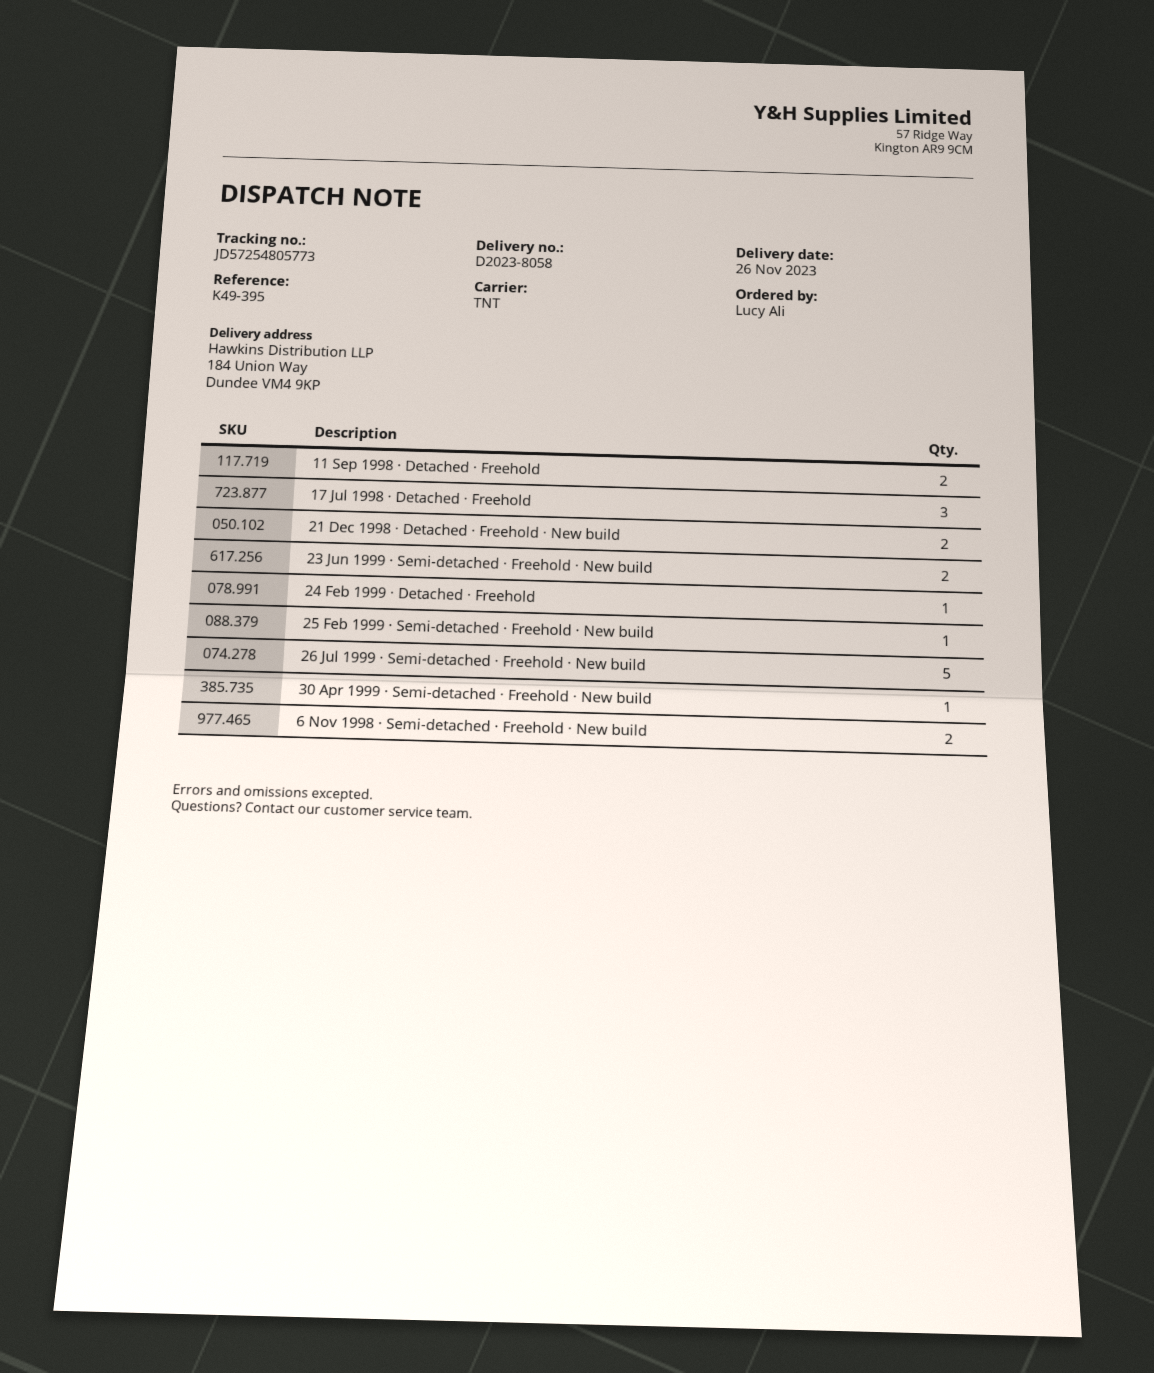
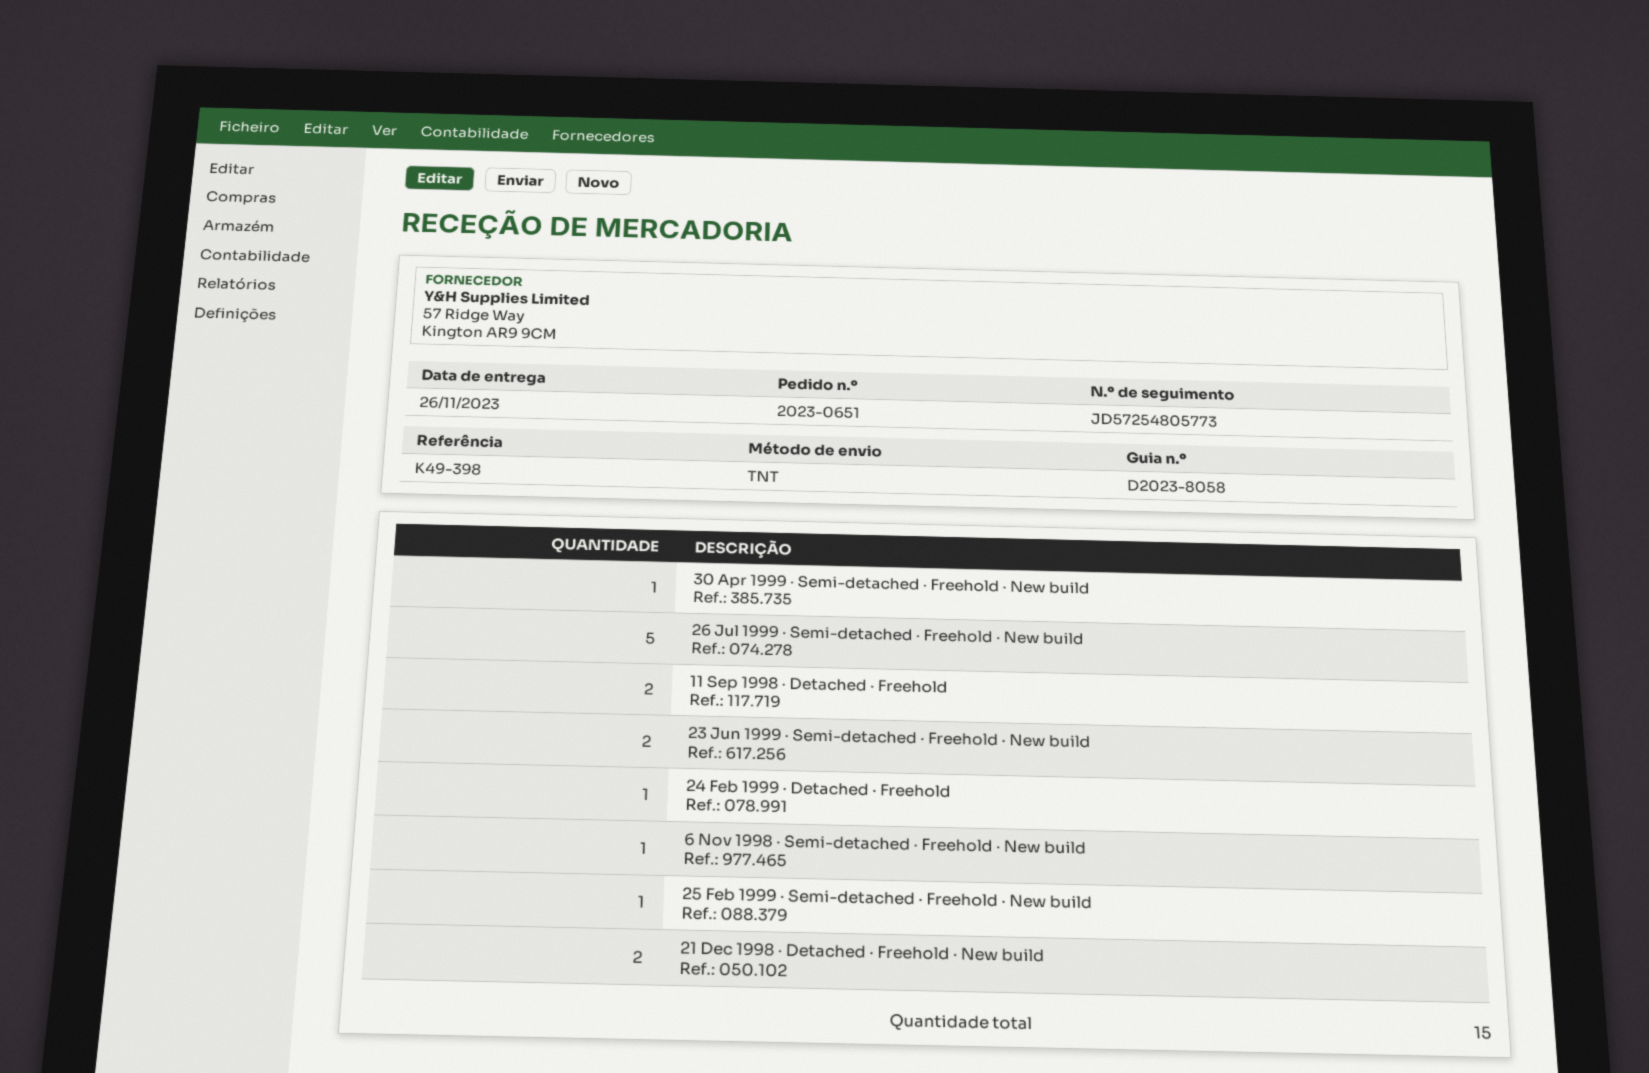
reference: K49-395 -> K49-398
17 Jul 1998 · Detached · Freehold: 3 -> none
6 Nov 1998 · Semi-detached · Freehold · New build: 2 -> 1

